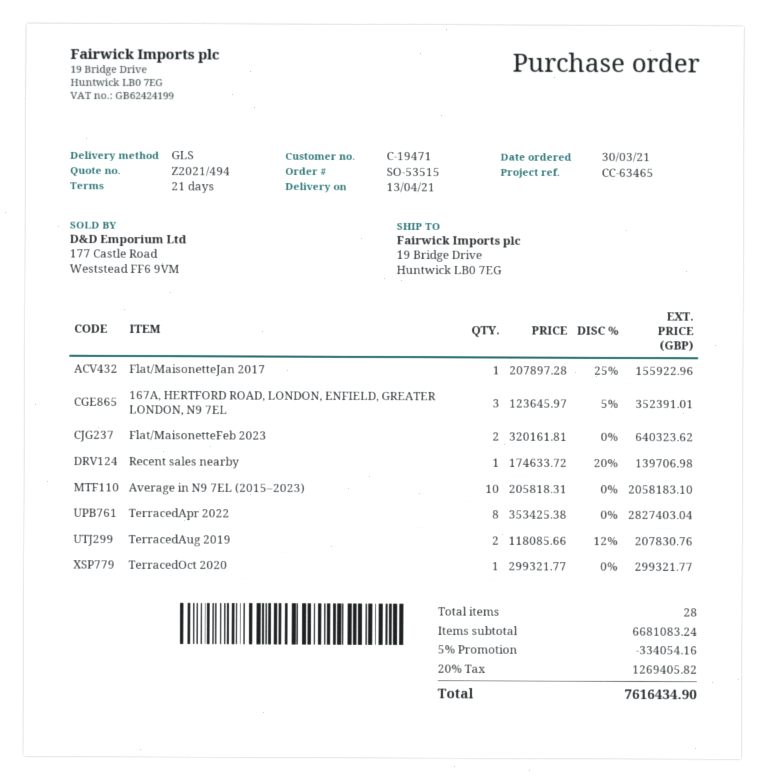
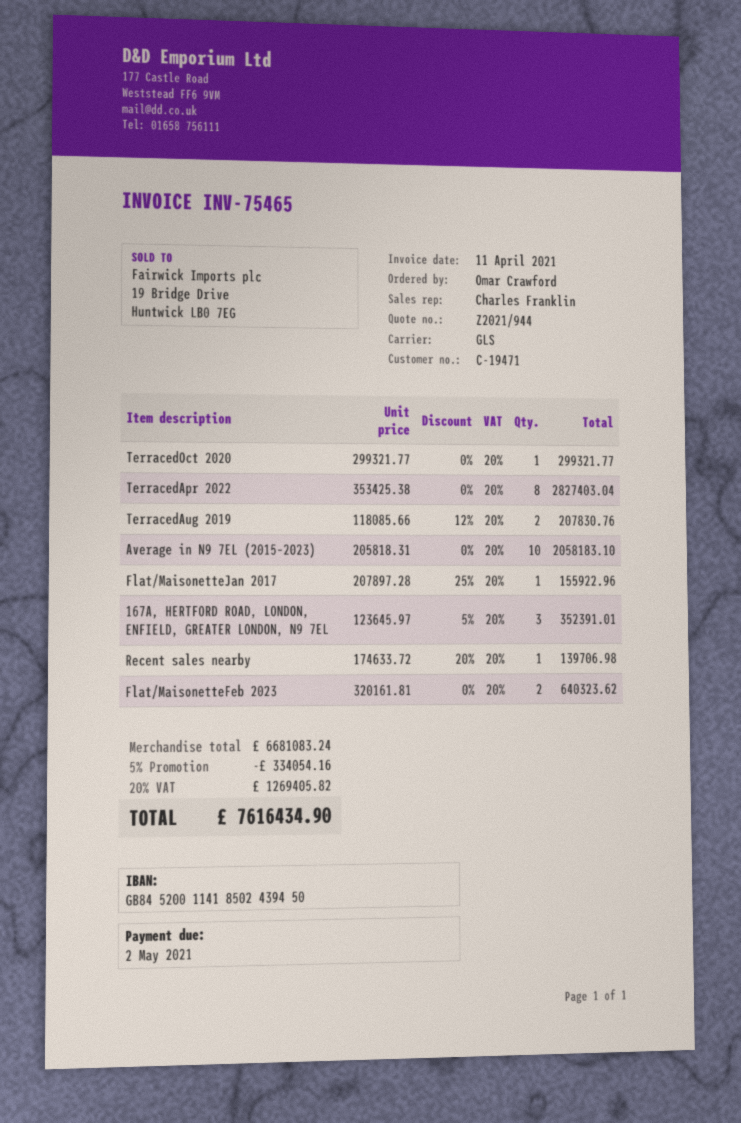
quote number: Z2021/494 -> Z2021/944

